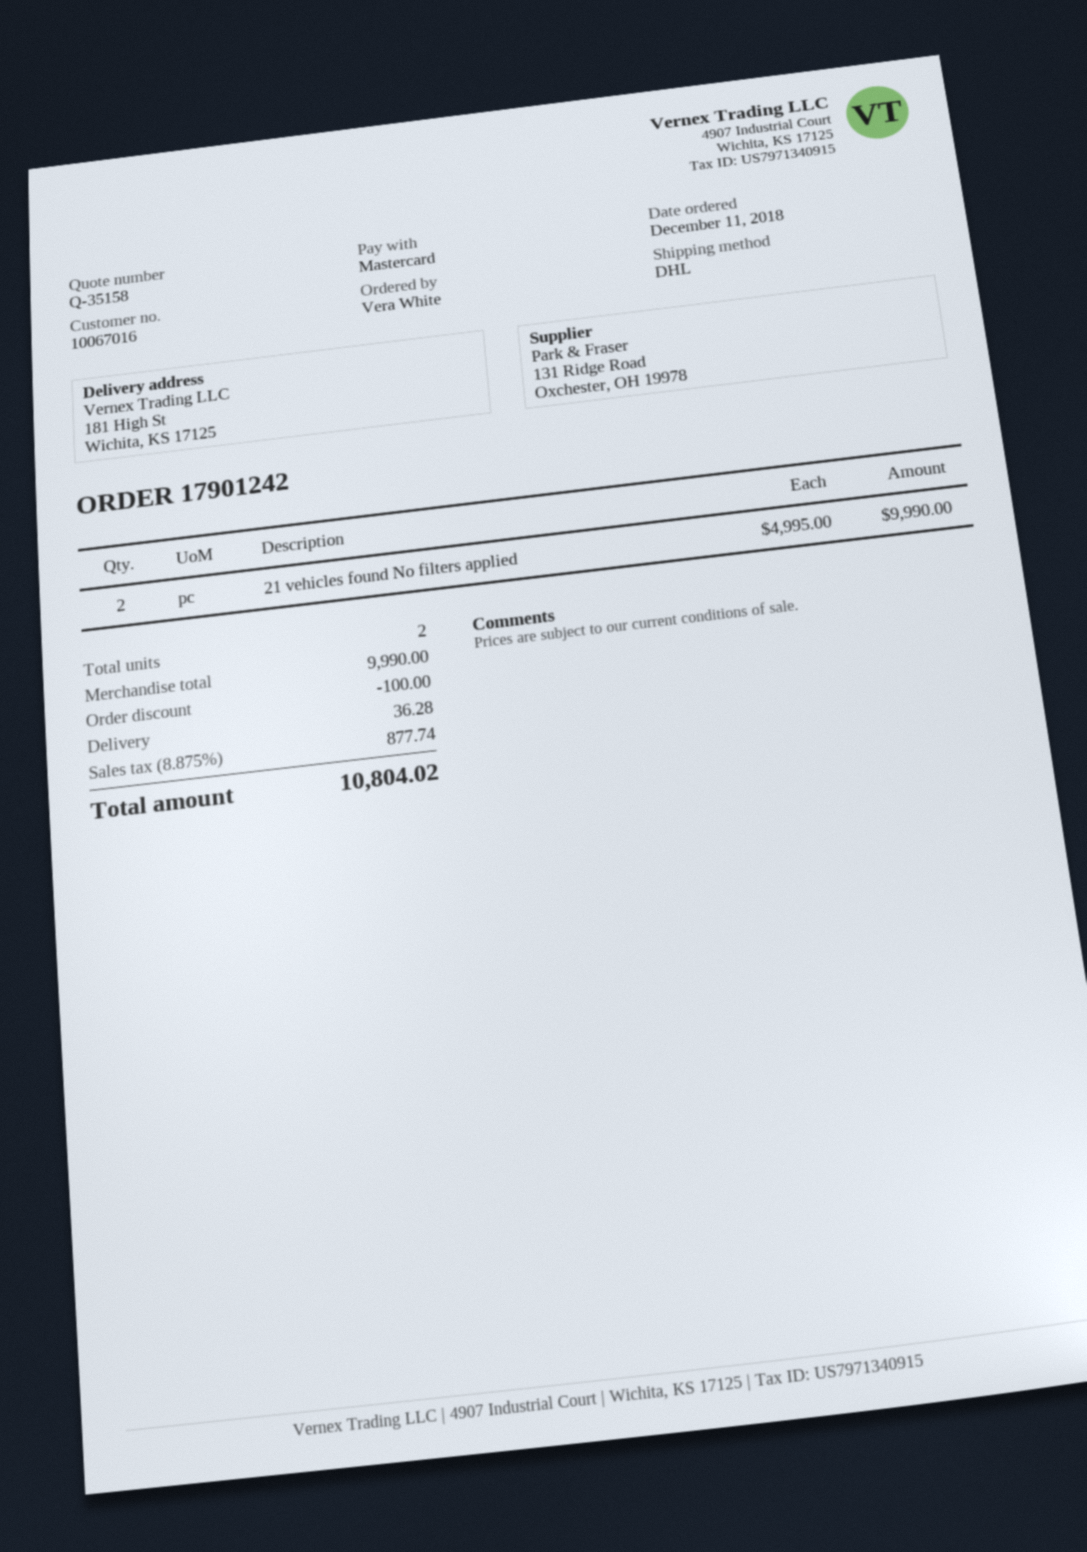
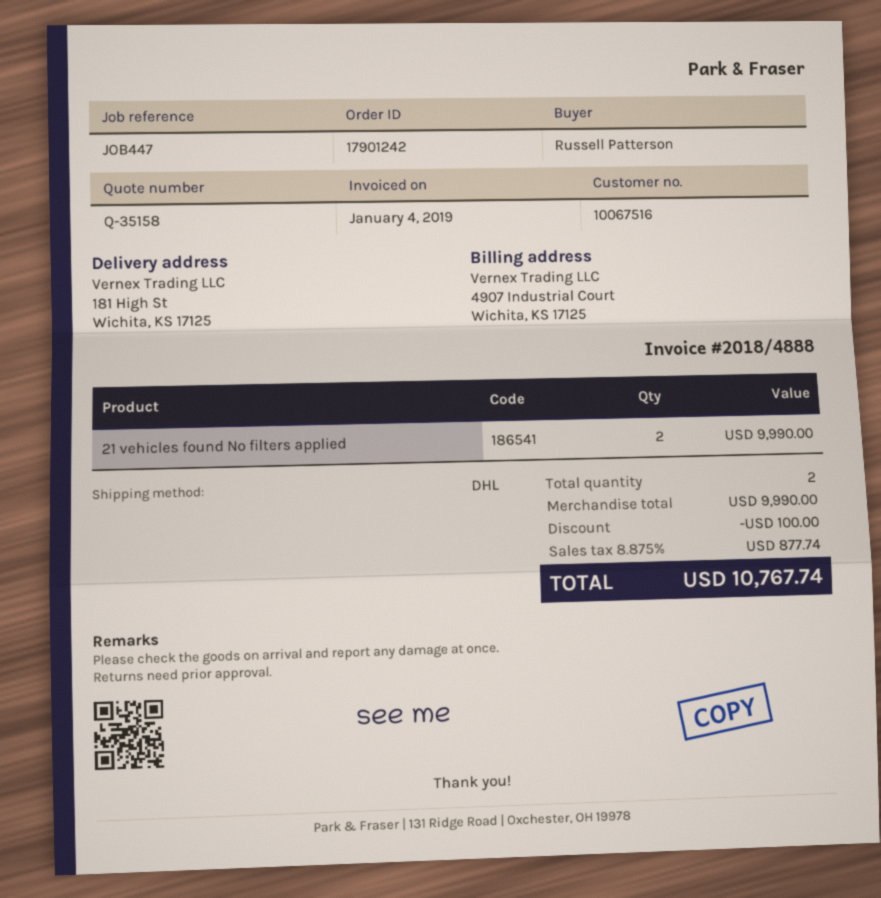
customer number: 10067016 -> 10067516
ordered by: Vera White -> Russell Patterson
shipping: 36.28 -> none
total: 10804.02 -> 10767.74

